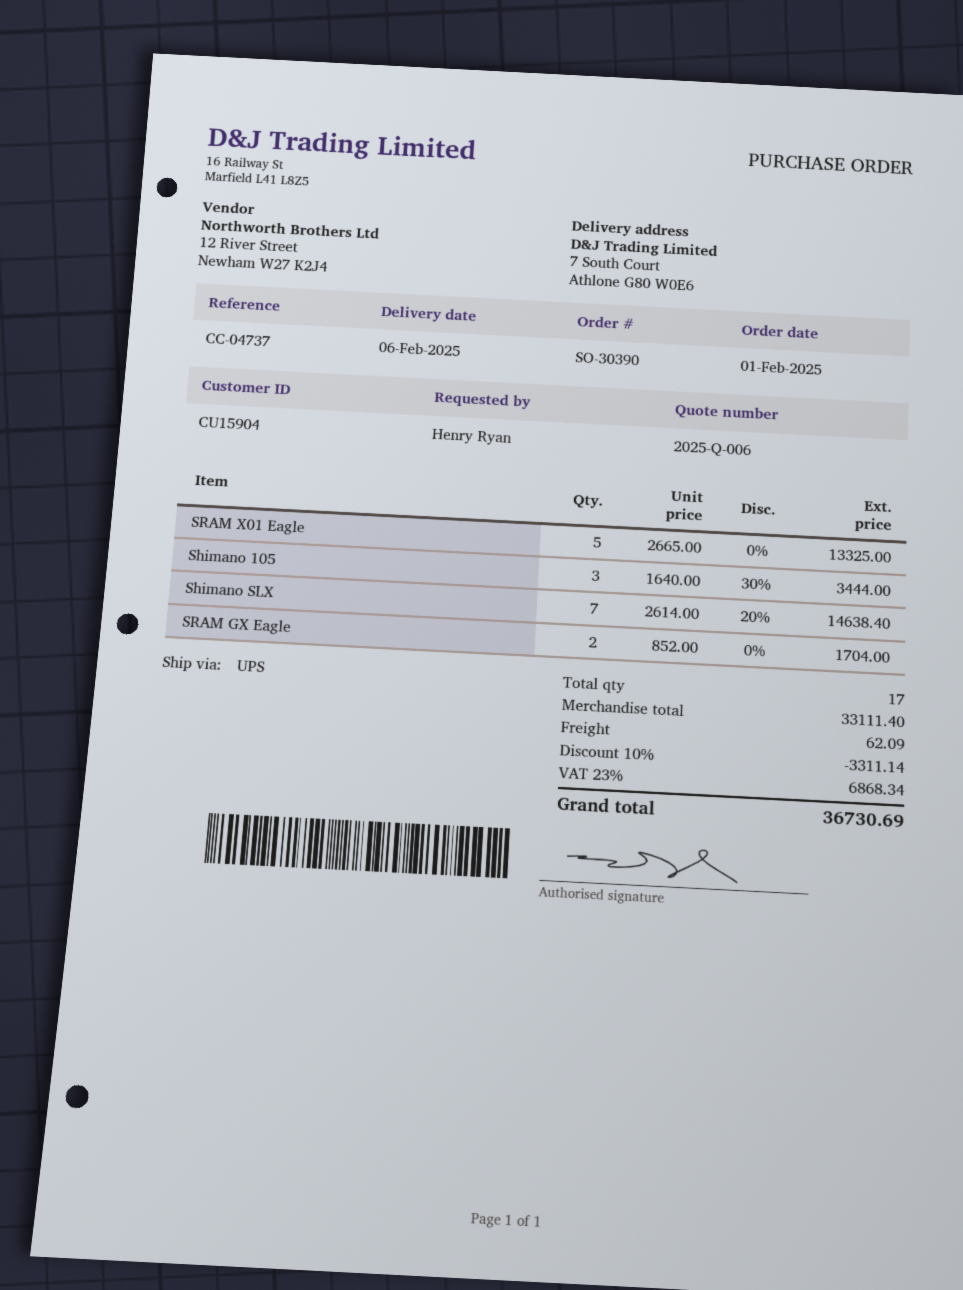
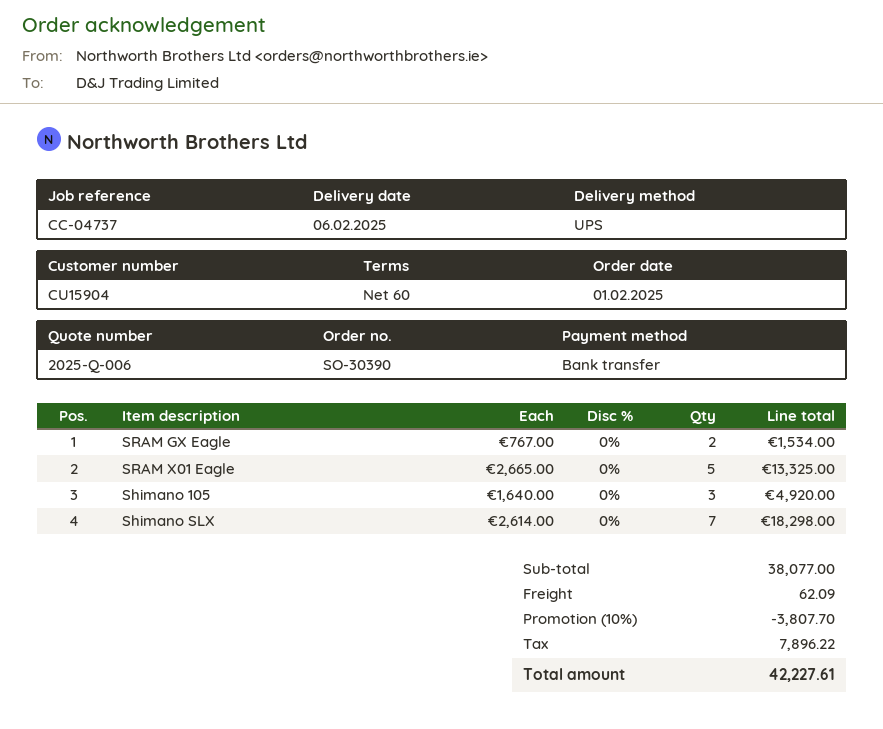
Shimano 105: 3 x 1640.00 - 30% = 3444.00 -> 3 x 1640.00 = 4920.00
Shimano SLX: 7 x 2614.00 - 20% = 14638.40 -> 7 x 2614.00 = 18298.00
SRAM GX Eagle: 2 x 852.00 = 1704.00 -> 2 x 767.00 = 1534.00
subtotal: 33111.40 -> 38077.00
discount: 10% = 3311.14 -> 10% = 3807.70
tax: 6868.34 -> 7896.22
total: 36730.69 -> 42227.61

